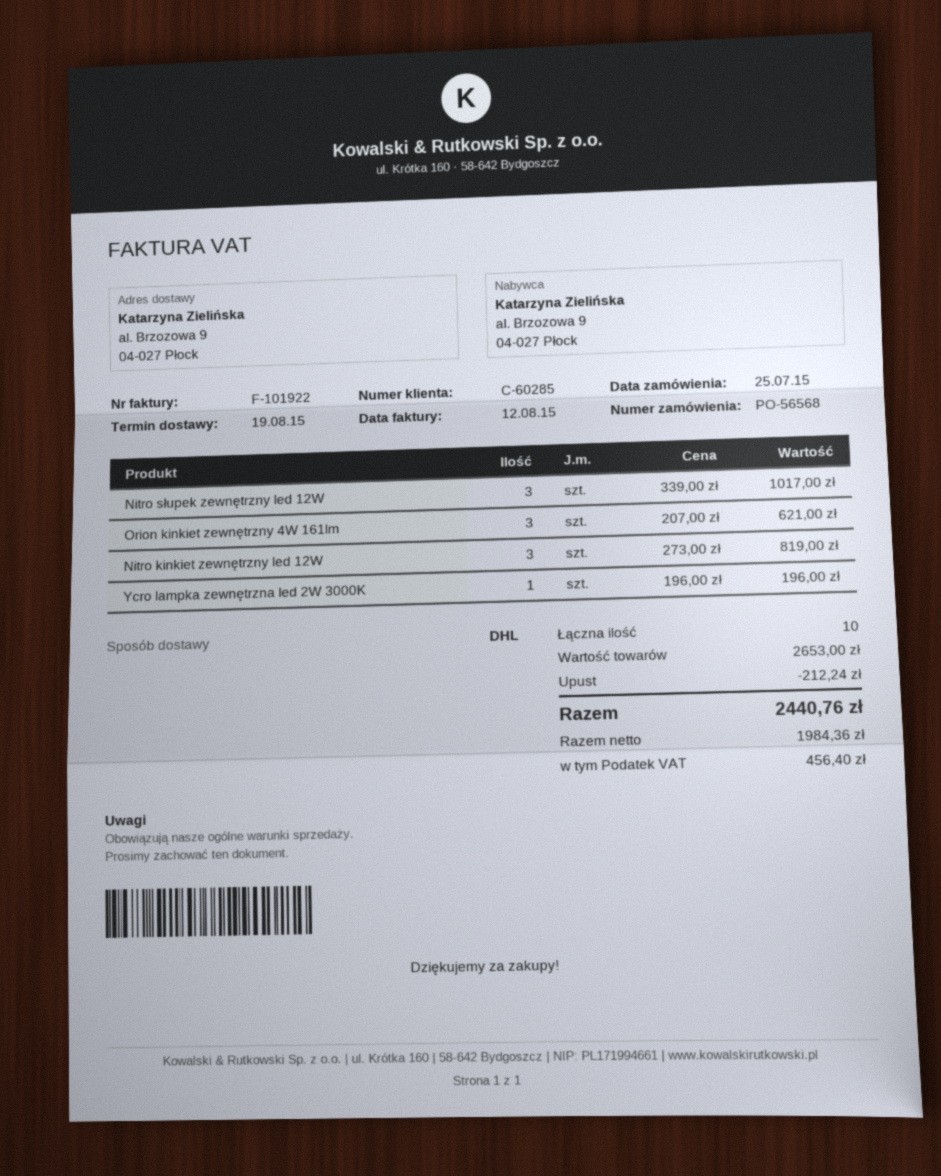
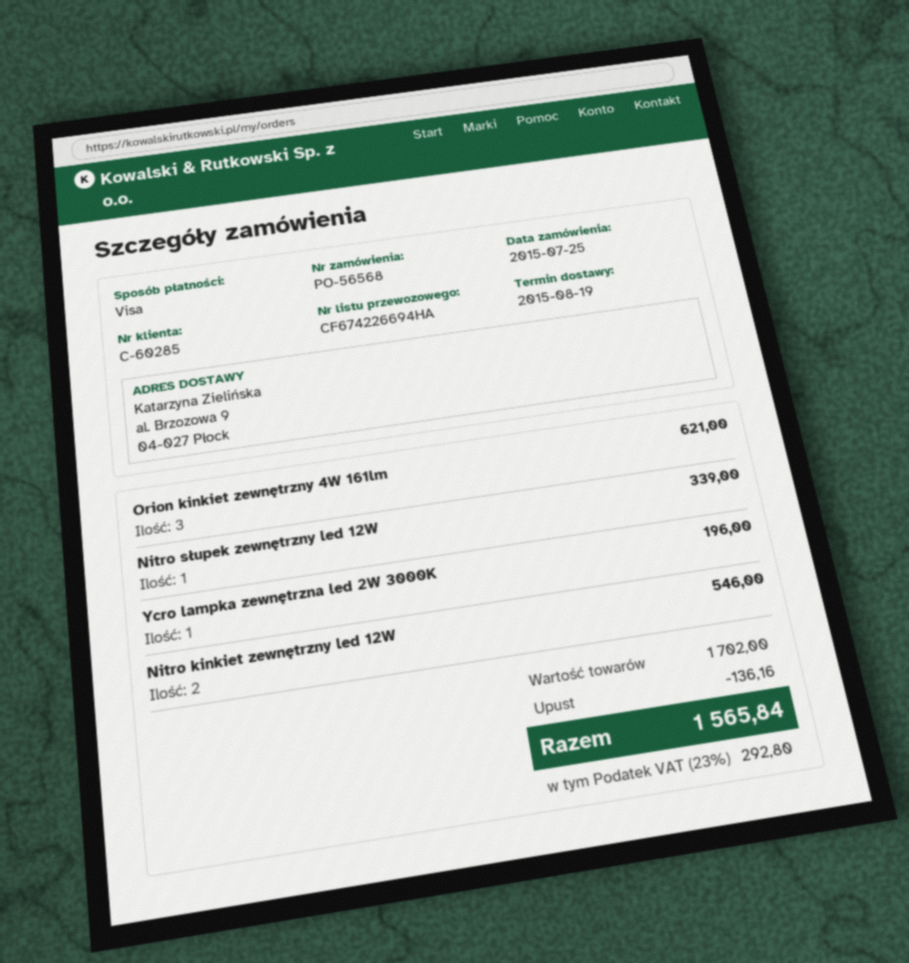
Nitro słupek zewnętrzny led 12W: 3 for 1017.00 -> 1 for 339.00
Nitro kinkiet zewnętrzny led 12W: 3 for 819.00 -> 2 for 546.00
subtotal: 2653.00 -> 1702.00
discount: 212.24 -> 136.16
tax: 456.40 -> 292.80
total: 2440.76 -> 1565.84

